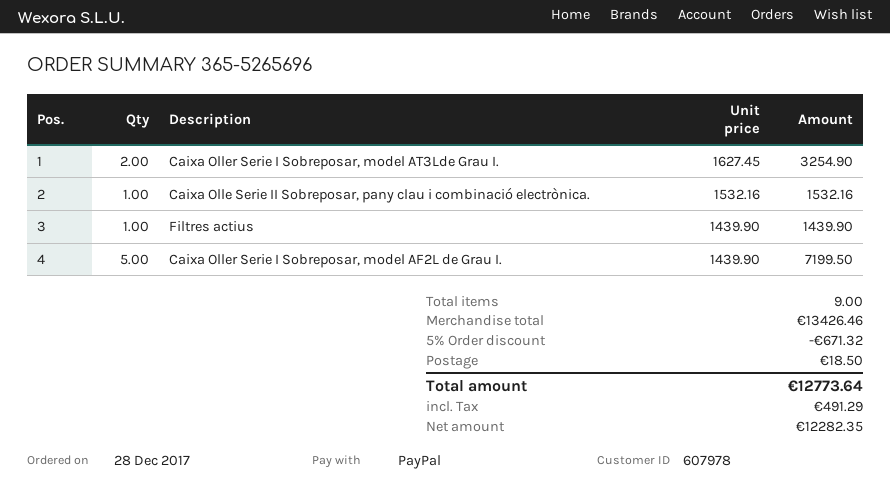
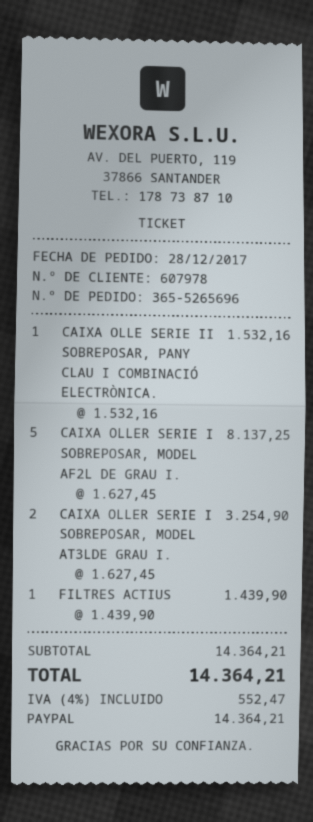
Caixa Oller Serie I Sobreposar, model AF2L de Grau I.: 5 x 1439.90 = 7199.50 -> 5 x 1627.45 = 8137.25
subtotal: 13426.46 -> 14364.21
discount: 5% = 671.32 -> none
shipping: 18.50 -> none
tax: 491.29 -> 552.47
total: 12773.64 -> 14364.21

